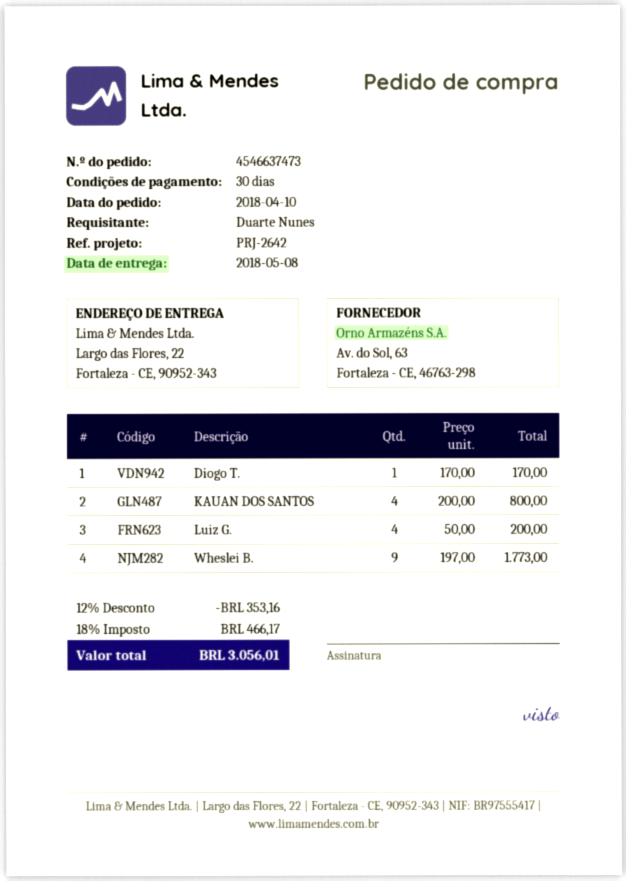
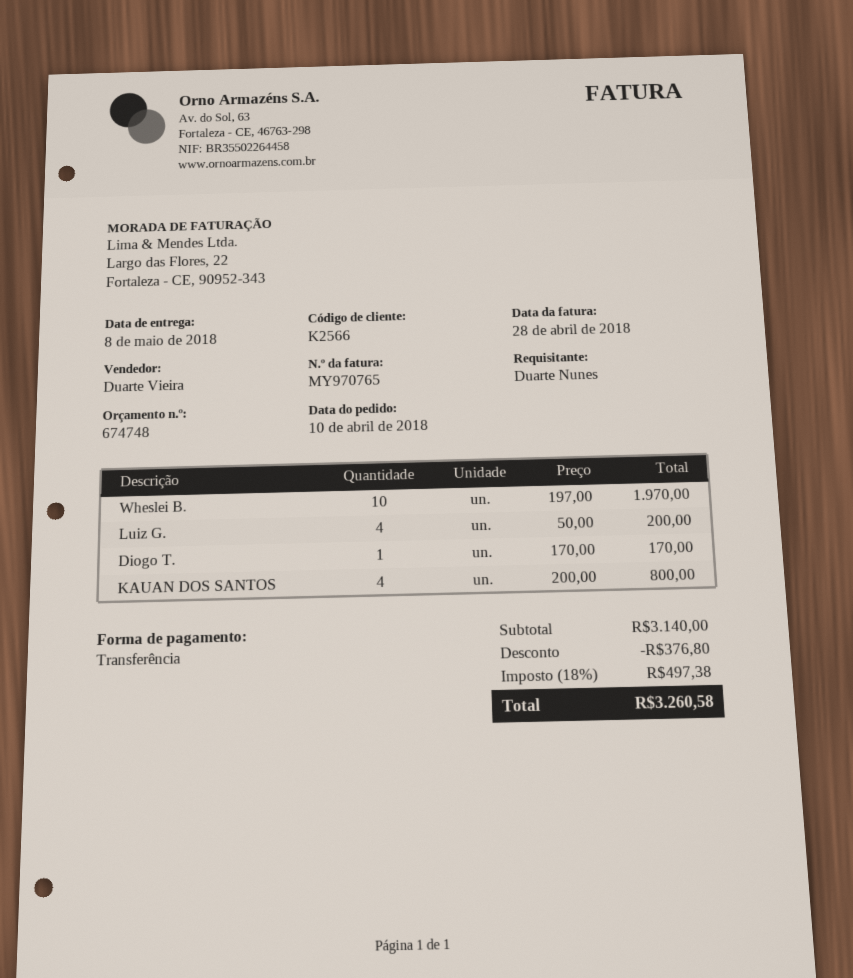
Wheslei B.: 9 x 197.00 = 1773.00 -> 10 x 197.00 = 1970.00
discount: 353.16 -> 376.80
tax: 18% = 466.17 -> 18% = 497.38
total: 3056.01 -> 3260.58

